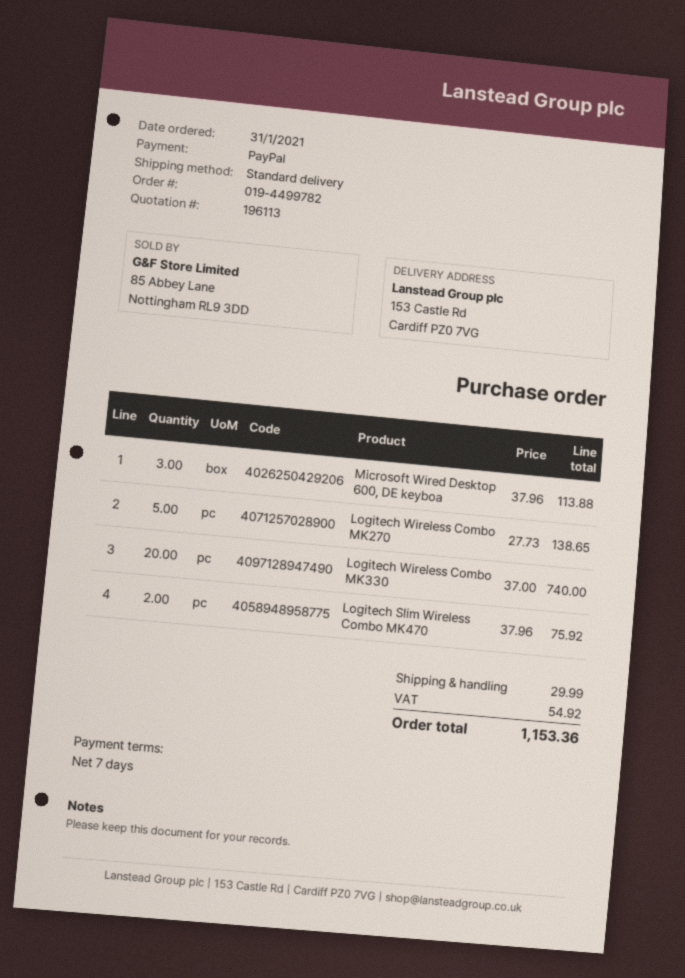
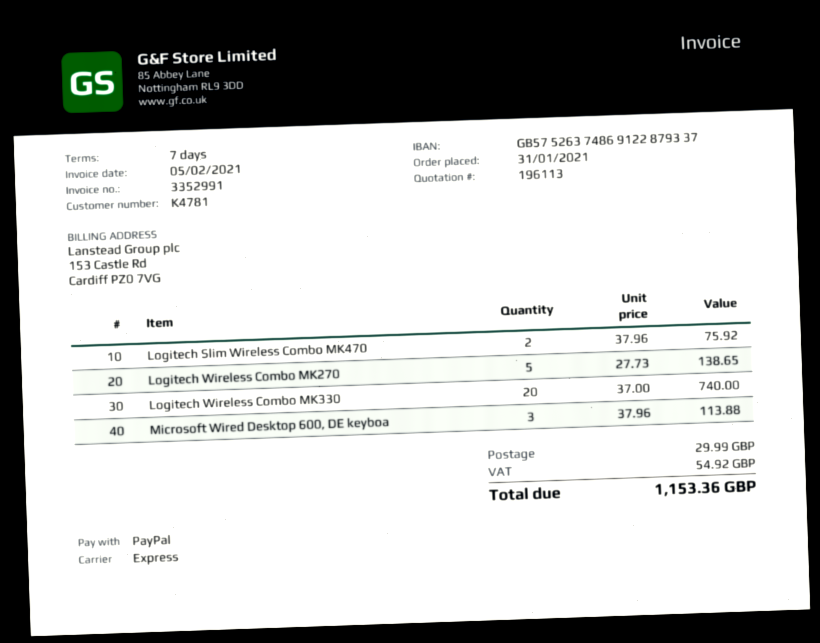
shipping method: standard -> express

